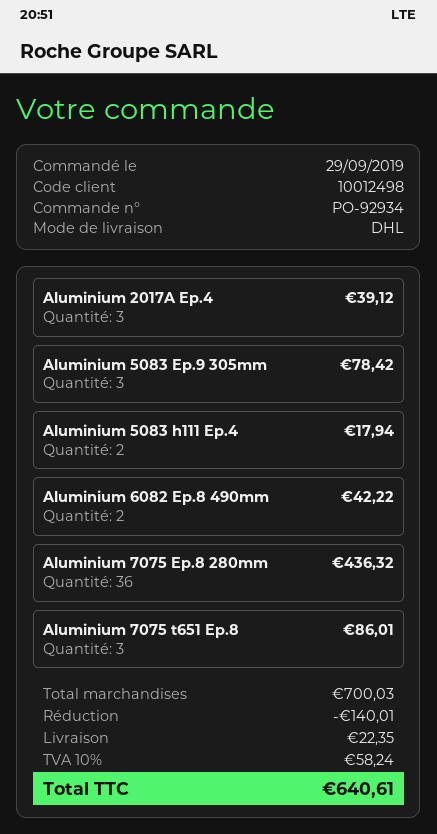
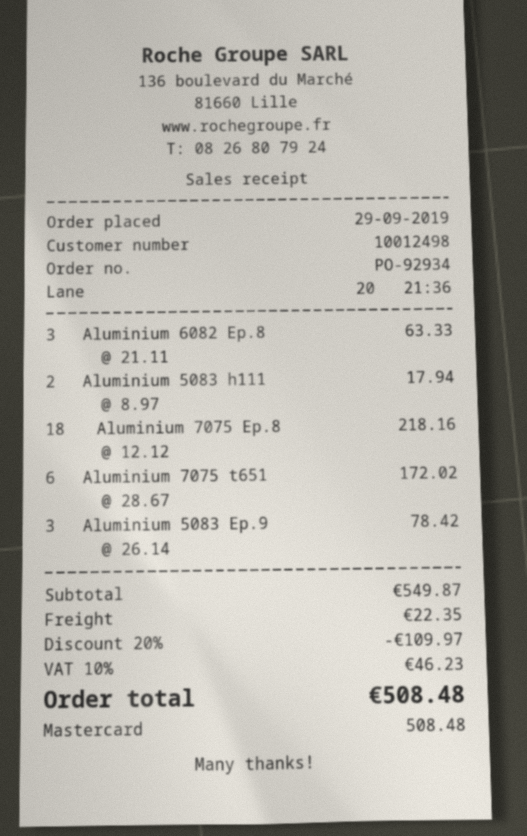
Aluminium 2017A Ep.4: 3 for 39.12 -> none
Aluminium 6082 Ep.8 490mm: 2 for 42.22 -> 3 for 63.33
Aluminium 7075 Ep.8 280mm: 36 for 436.32 -> 18 for 218.16
Aluminium 7075 t651 Ep.8: 3 for 86.01 -> 6 for 172.02
subtotal: 700.03 -> 549.87
discount: 140.01 -> 109.97
tax: 10% = 58.24 -> 10% = 46.23
total: 640.61 -> 508.48

